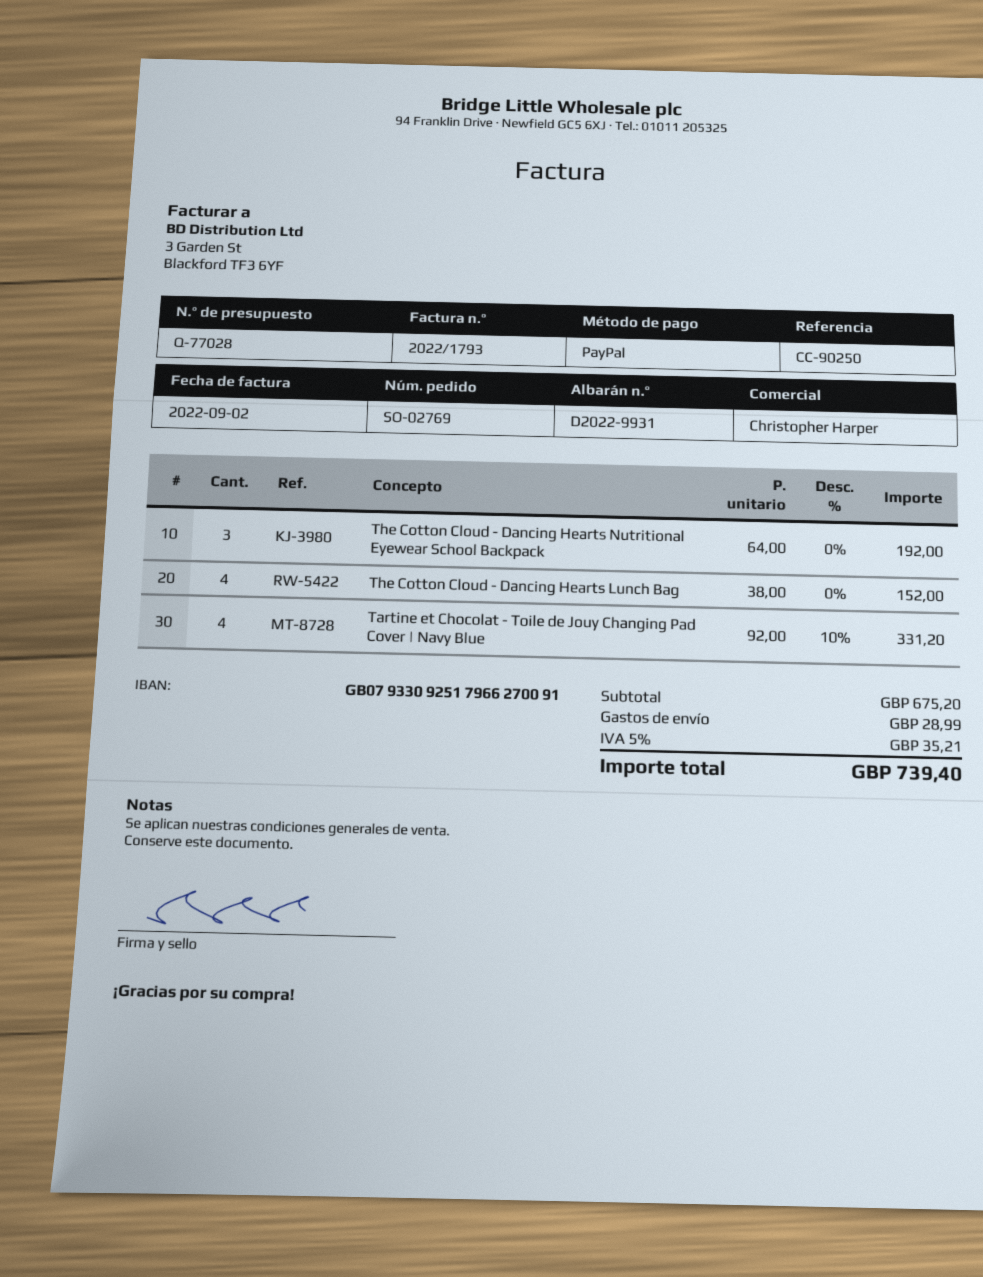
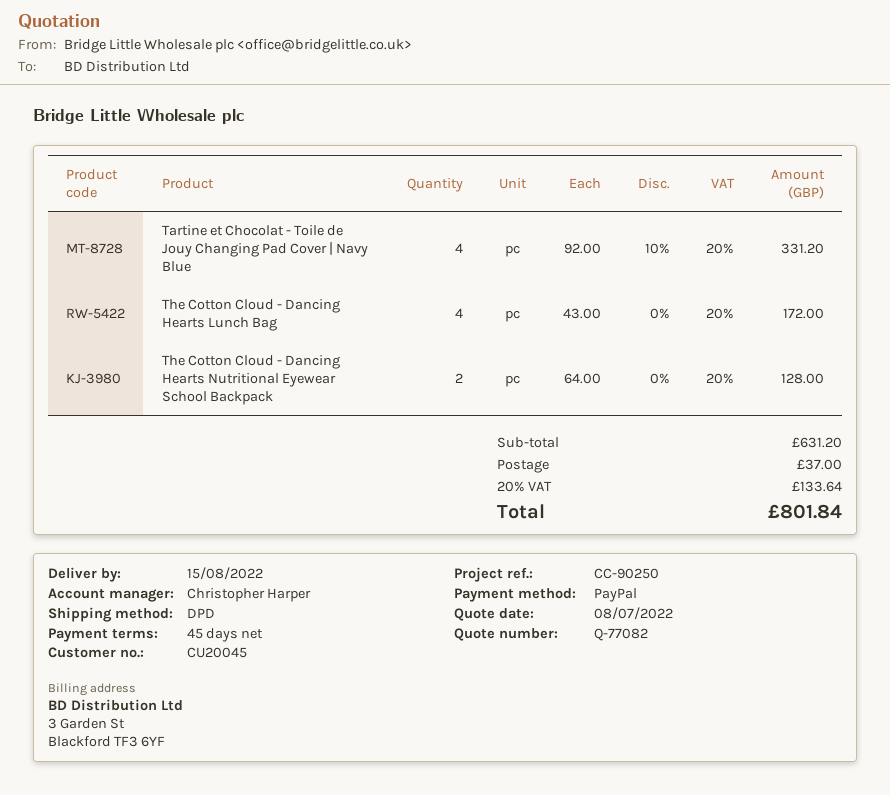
quote number: Q-77028 -> Q-77082
The Cotton Cloud - Dancing Hearts Nutritional Eyewear School Backpack: 3 x 64.00 = 192.00 -> 2 x 64.00 = 128.00
The Cotton Cloud - Dancing Hearts Lunch Bag: 4 x 38.00 = 152.00 -> 4 x 43.00 = 172.00
subtotal: 675.20 -> 631.20
shipping: 28.99 -> 37.00
tax: 5% = 35.21 -> 20% = 133.64
total: 739.40 -> 801.84

